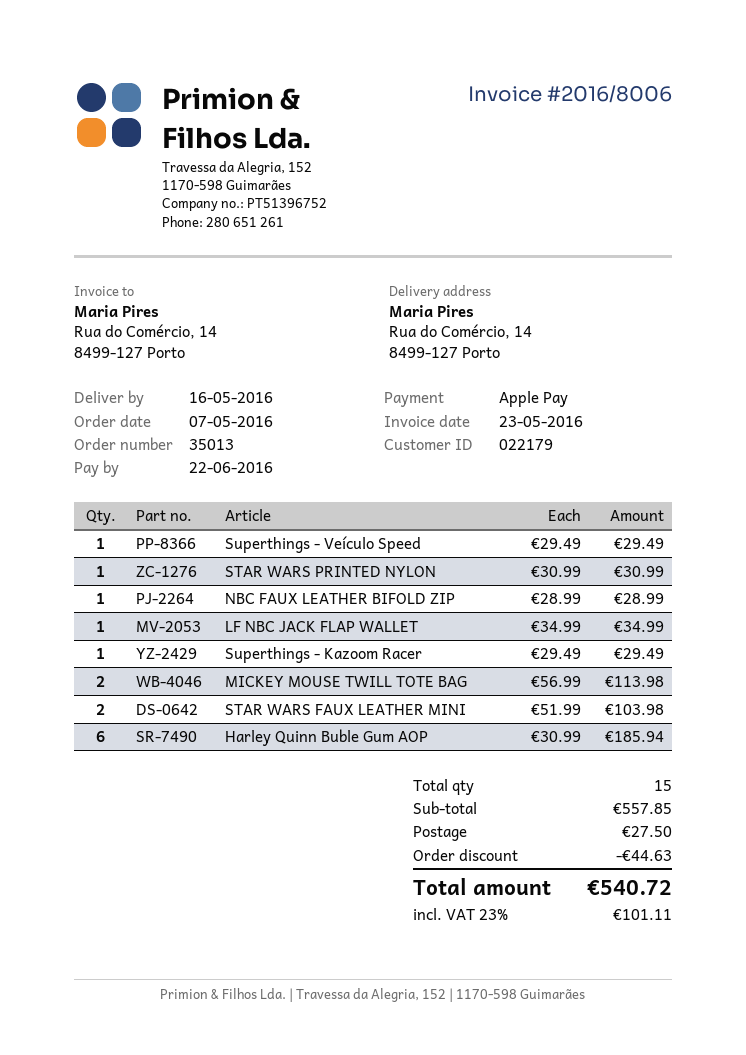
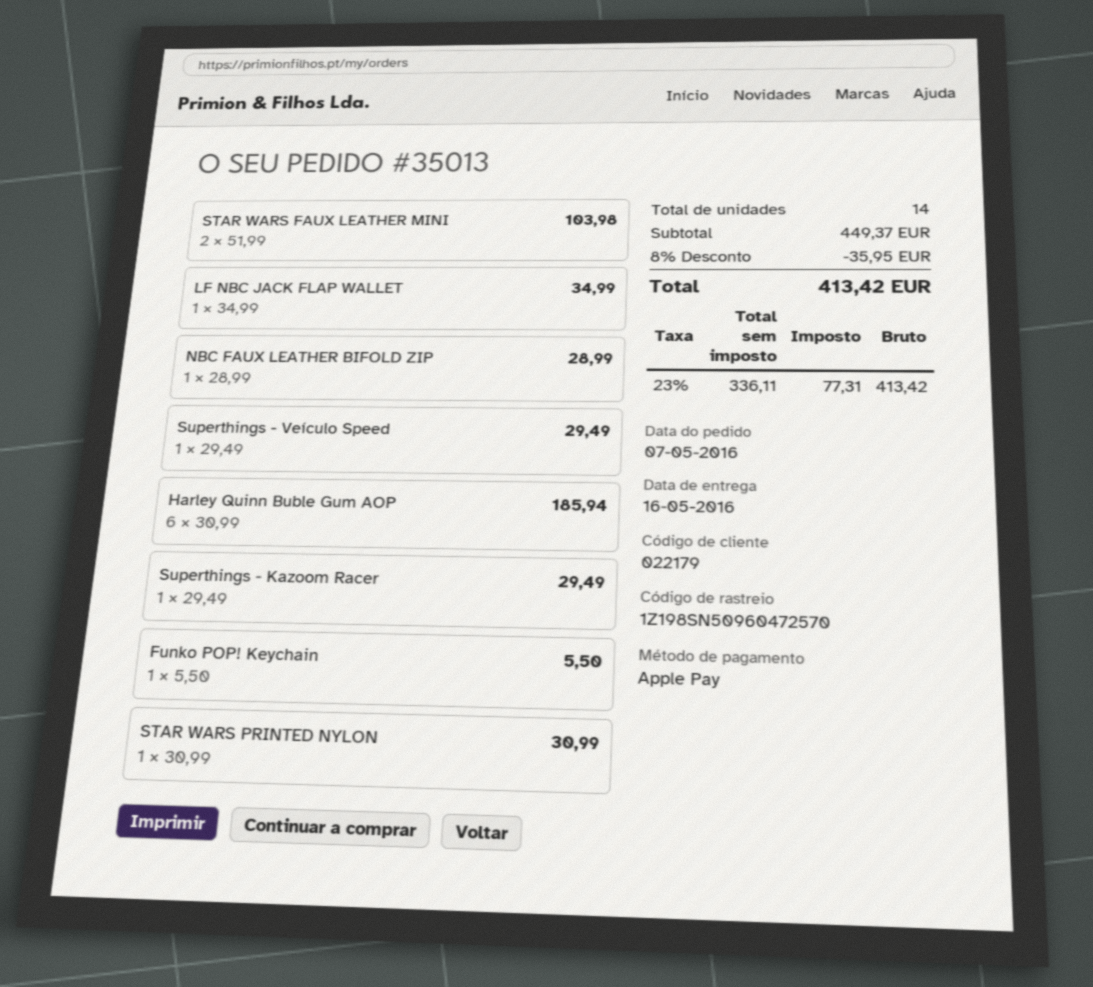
MICKEY MOUSE TWILL TOTE BAG: 2 x 56.99 = 113.98 -> none
Funko POP! Keychain: none -> 1 x 5.50 = 5.50
total quantity: 15 -> 14
subtotal: 557.85 -> 449.37
discount: 44.63 -> 35.95
shipping: 27.50 -> none
tax: 23% = 101.11 -> 23% = 77.31
total: 540.72 -> 413.42

